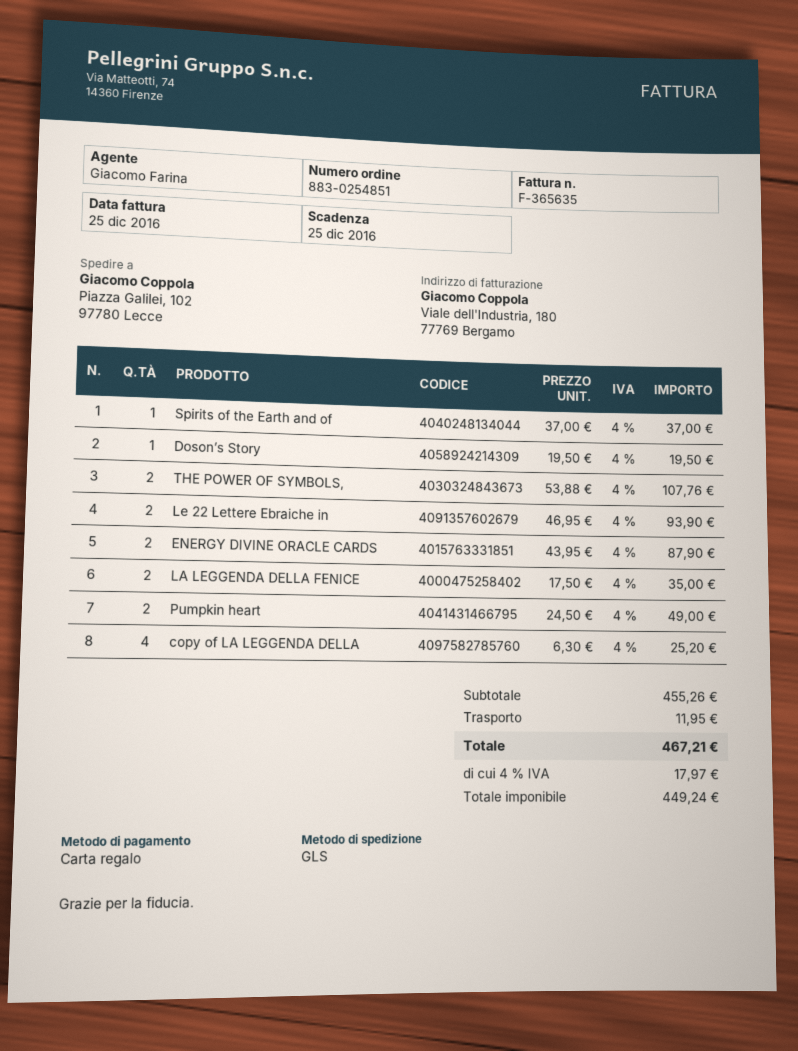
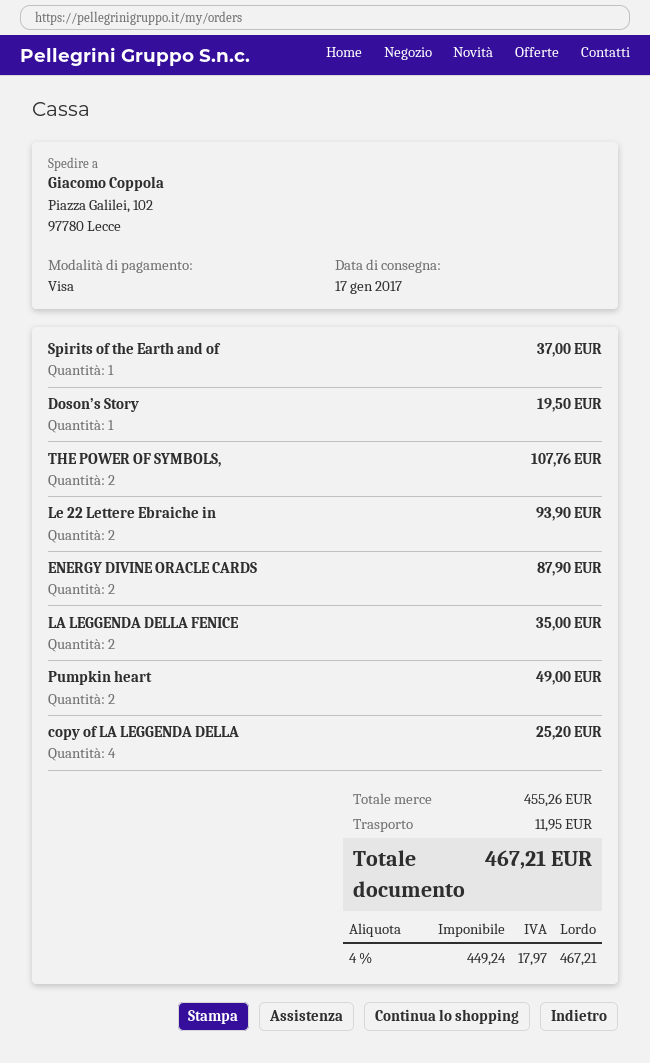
payment method: gift card -> Visa

